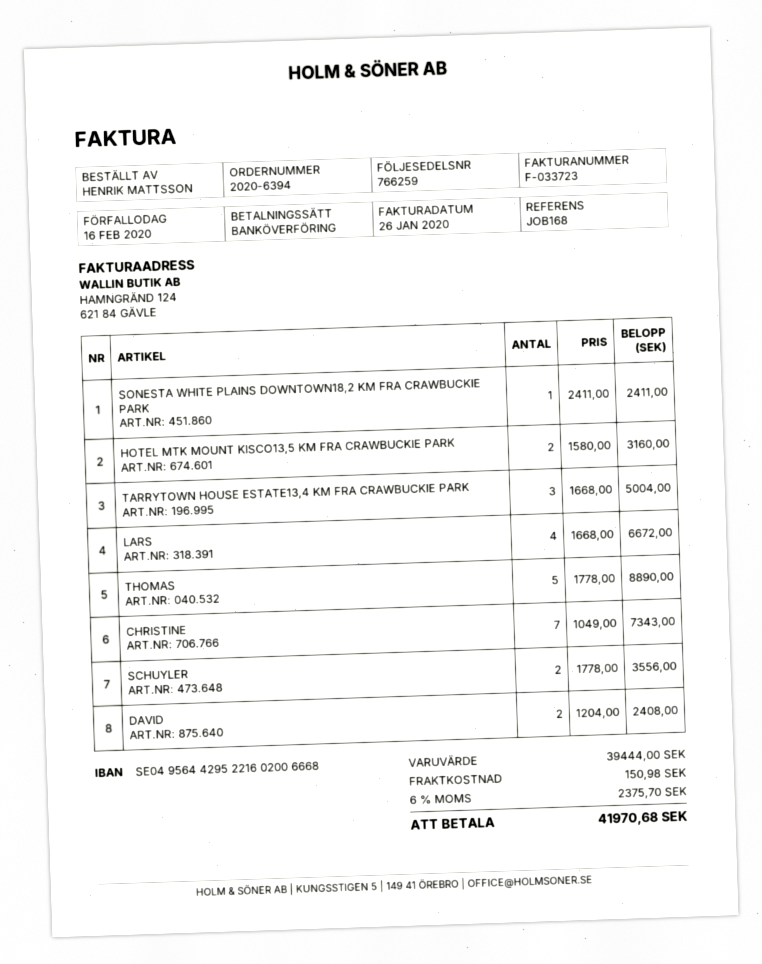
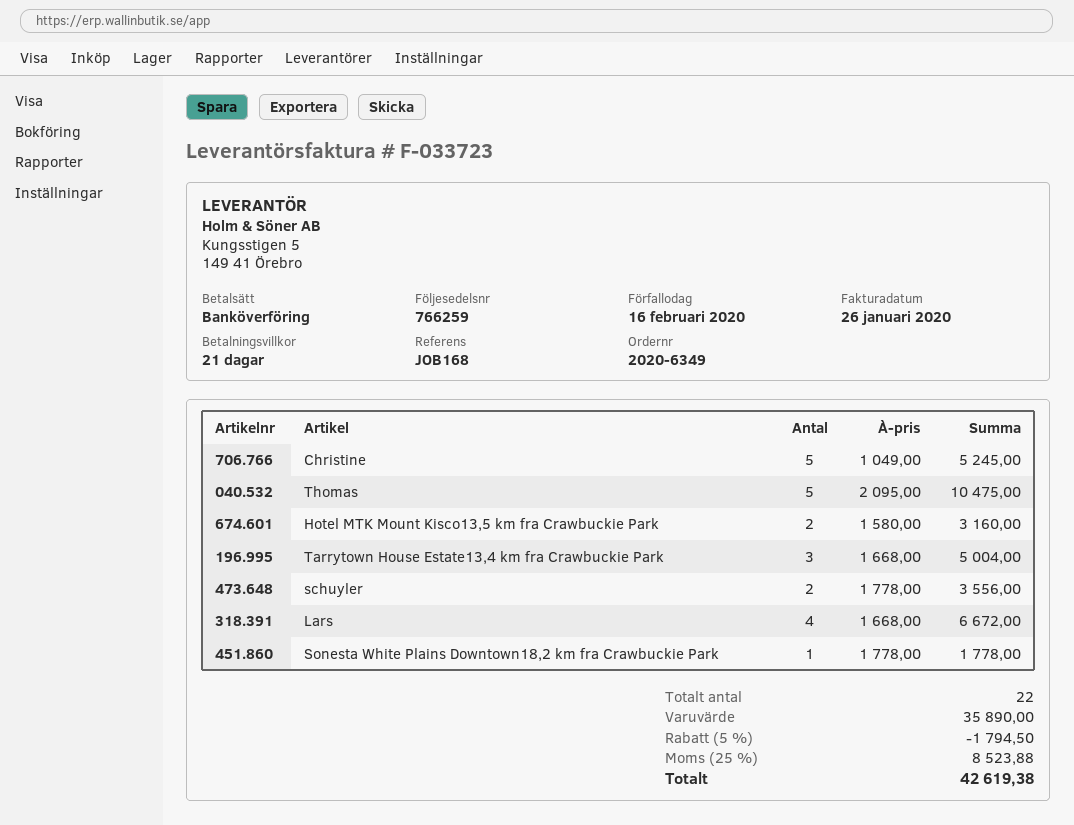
order number: 2020-6394 -> 2020-6349
SONESTA WHITE PLAINS DOWNTOWN18,2 KM FRA CRAWBUCKIE PARK: 1 x 2411.00 = 2411.00 -> 1 x 1778.00 = 1778.00
THOMAS: 5 x 1778.00 = 8890.00 -> 5 x 2095.00 = 10475.00
CHRISTINE: 7 x 1049.00 = 7343.00 -> 5 x 1049.00 = 5245.00
DAVID: 2 x 1204.00 = 2408.00 -> none
subtotal: 39444.00 -> 35890.00
discount: none -> 5% = 1794.50
shipping: 150.98 -> none
tax: 6% = 2375.70 -> 25% = 8523.88
total: 41970.68 -> 42619.38

